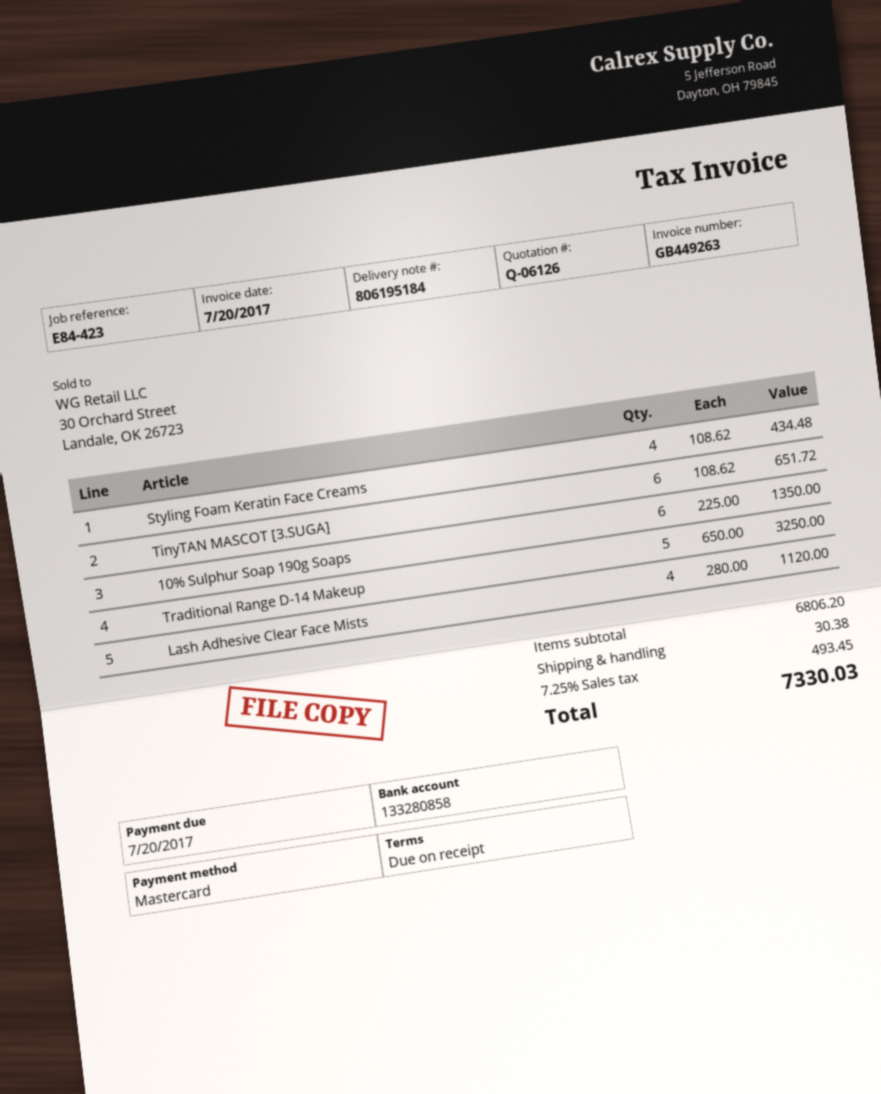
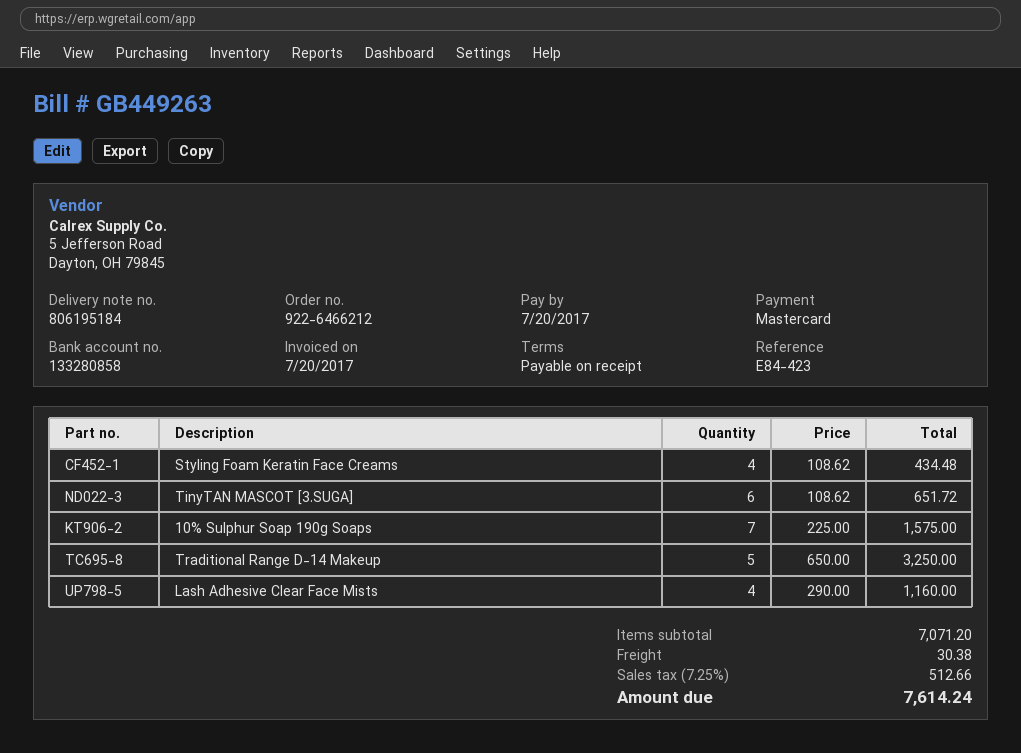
10% Sulphur Soap 190g Soaps: 6 x 225.00 = 1350.00 -> 7 x 225.00 = 1575.00
Lash Adhesive Clear Face Mists: 4 x 280.00 = 1120.00 -> 4 x 290.00 = 1160.00
subtotal: 6806.20 -> 7071.20
tax: 7.25% = 493.45 -> 7.25% = 512.66
total: 7330.03 -> 7614.24

